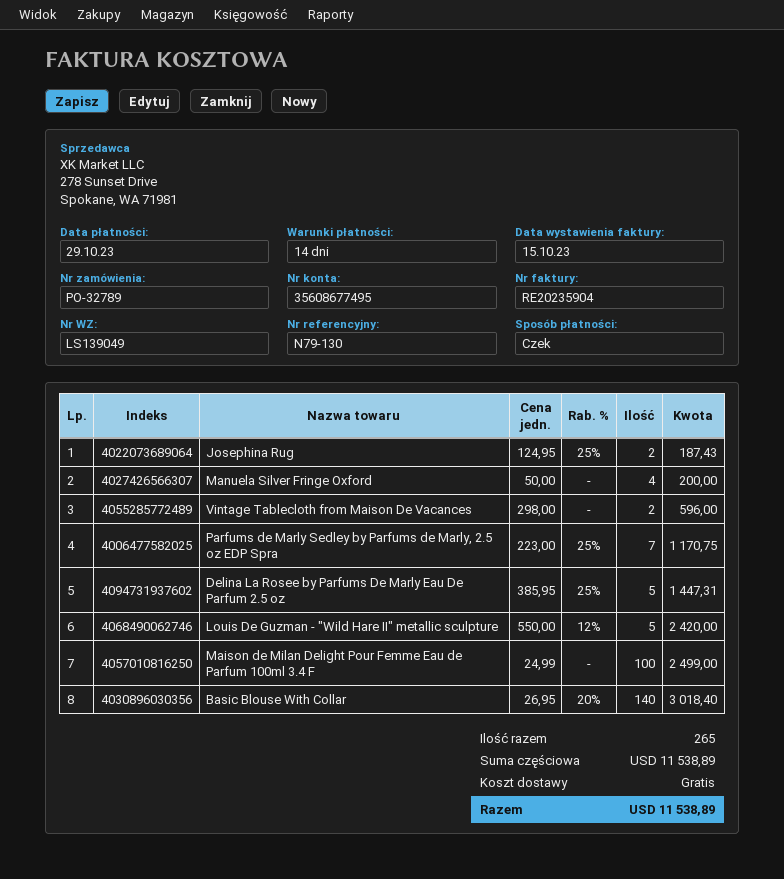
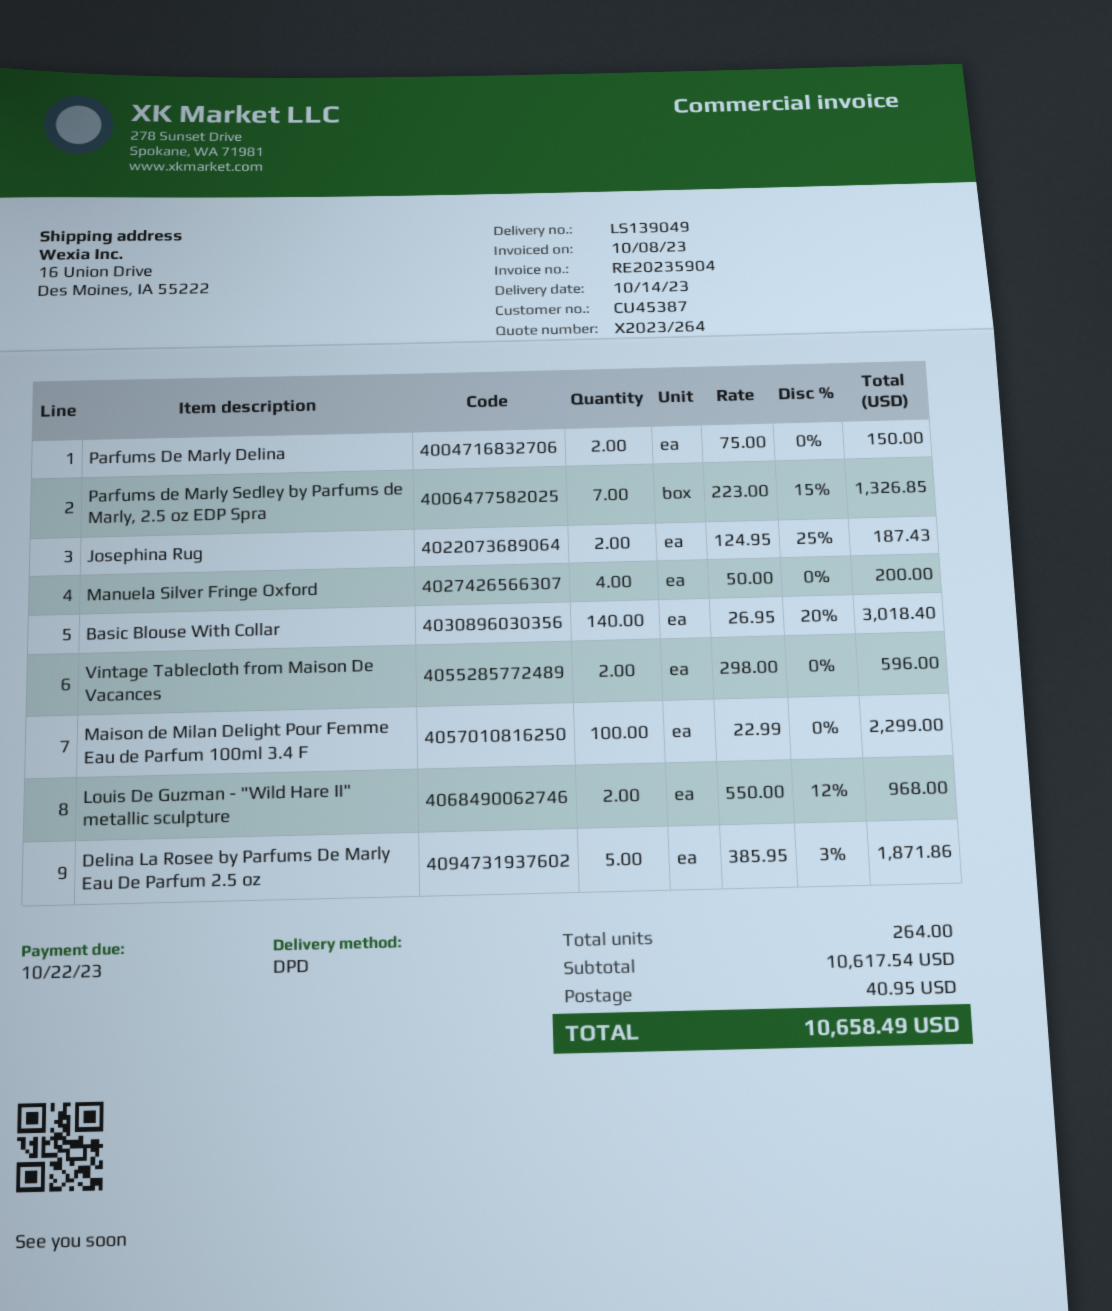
invoice date: 2023-10-15 -> 2023-10-08
due date: 2023-10-29 -> 2023-10-22
Parfums de Marly Sedley by Parfums de Marly, 2.5 oz EDP Spra: 7 x 223.00 - 25% = 1170.75 -> 7 x 223.00 - 15% = 1326.85
Delina La Rosee by Parfums De Marly Eau De Parfum 2.5 oz: 5 x 385.95 - 25% = 1447.31 -> 5 x 385.95 - 3% = 1871.86
Louis De Guzman - "Wild Hare II" metallic sculpture: 5 x 550.00 - 12% = 2420.00 -> 2 x 550.00 - 12% = 968.00
Maison de Milan Delight Pour Femme Eau de Parfum 100ml 3.4 F: 100 x 24.99 = 2499.00 -> 100 x 22.99 = 2299.00
Parfums De Marly Delina: none -> 2 x 75.00 = 150.00
total quantity: 265 -> 264
subtotal: 11538.89 -> 10617.54
shipping: 0.00 -> 40.95
total: 11538.89 -> 10658.49

